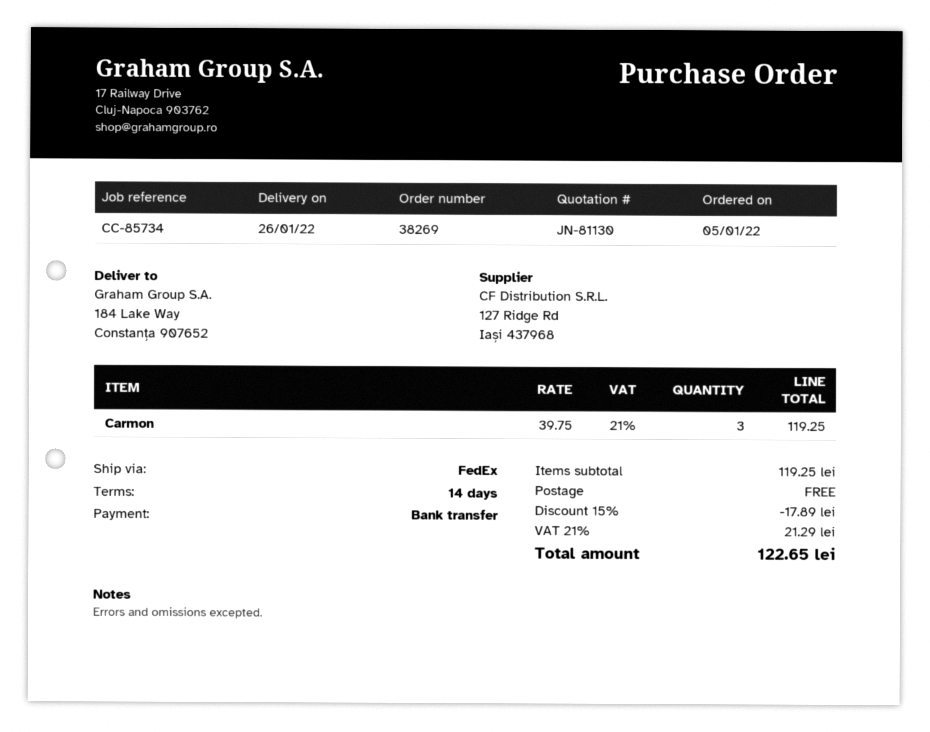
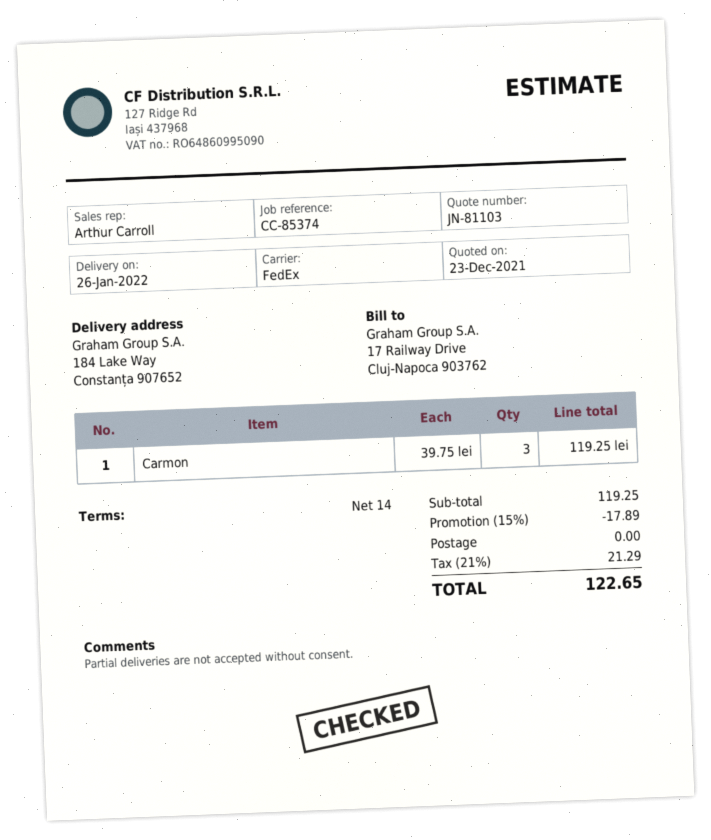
quote number: JN-81130 -> JN-81103
reference: CC-85734 -> CC-85374

